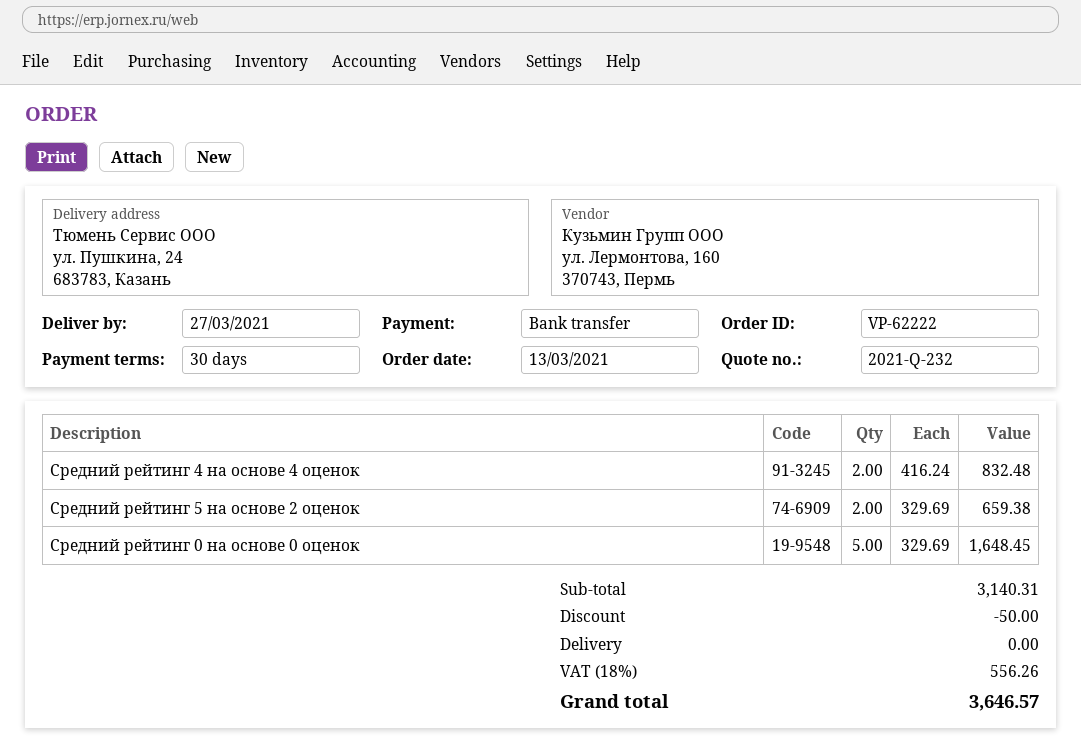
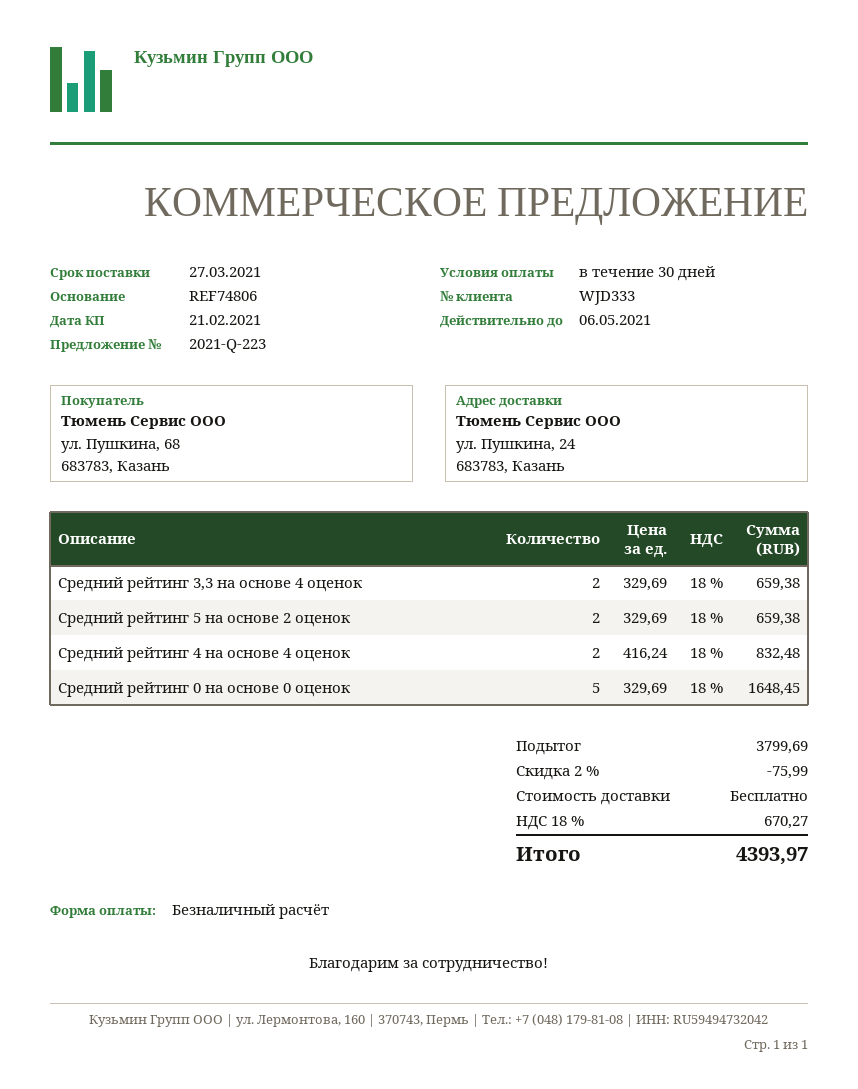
quote number: 2021-Q-232 -> 2021-Q-223
Средний рейтинг 3,3 на основе 4 оценок: none -> 2 x 329.69 = 659.38
subtotal: 3140.31 -> 3799.69
discount: 50.00 -> 75.99
tax: 18% = 556.26 -> 18% = 670.27
total: 3646.57 -> 4393.97

